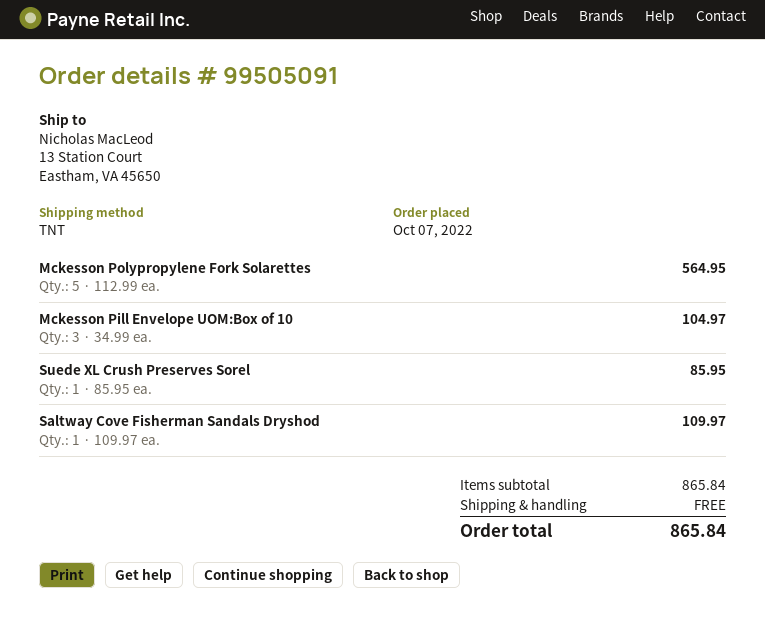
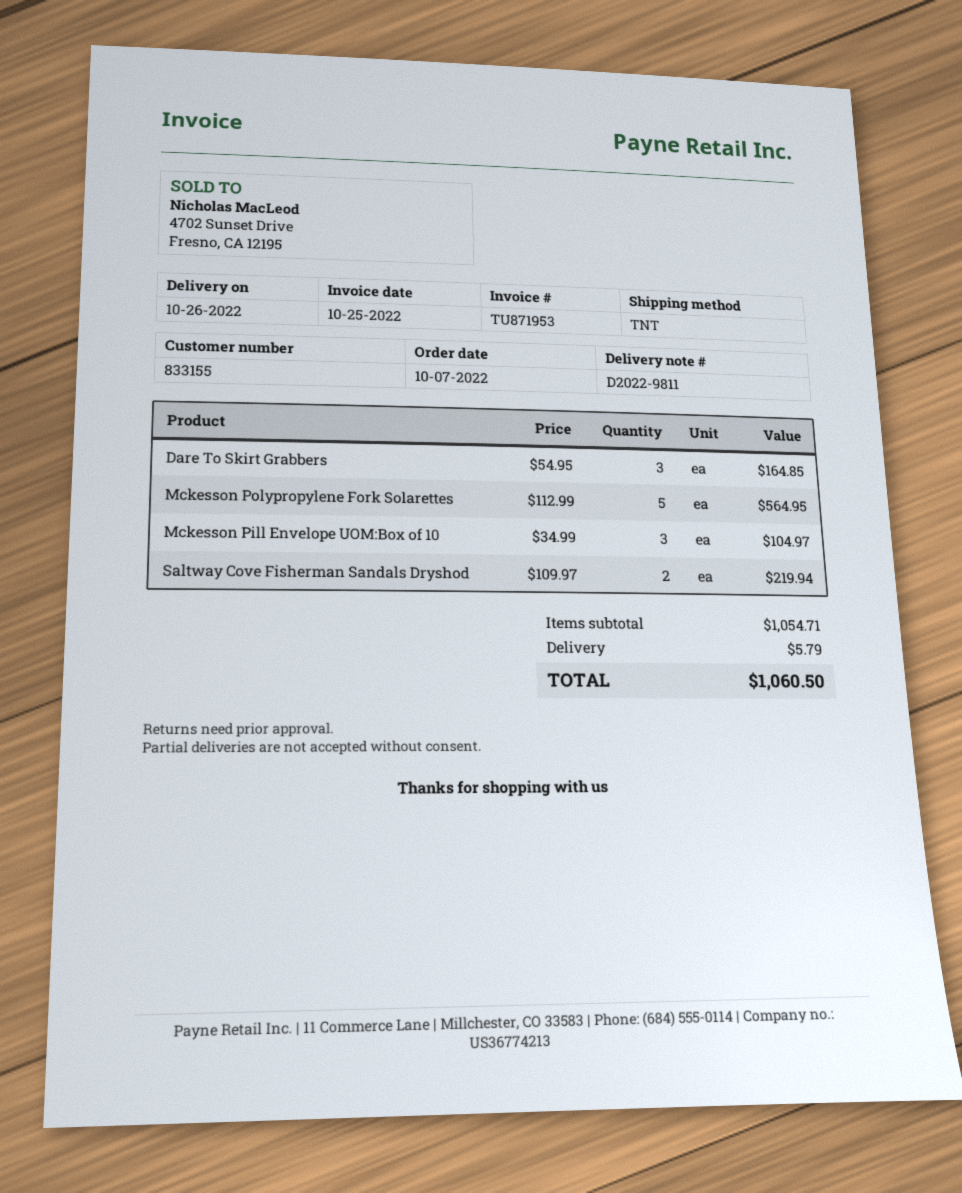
Suede XL Crush Preserves Sorel: 1 x 85.95 = 85.95 -> none
Saltway Cove Fisherman Sandals Dryshod: 1 x 109.97 = 109.97 -> 2 x 109.97 = 219.94
Dare To Skirt Grabbers: none -> 3 x 54.95 = 164.85
subtotal: 865.84 -> 1054.71
shipping: 0.00 -> 5.79
total: 865.84 -> 1060.50

